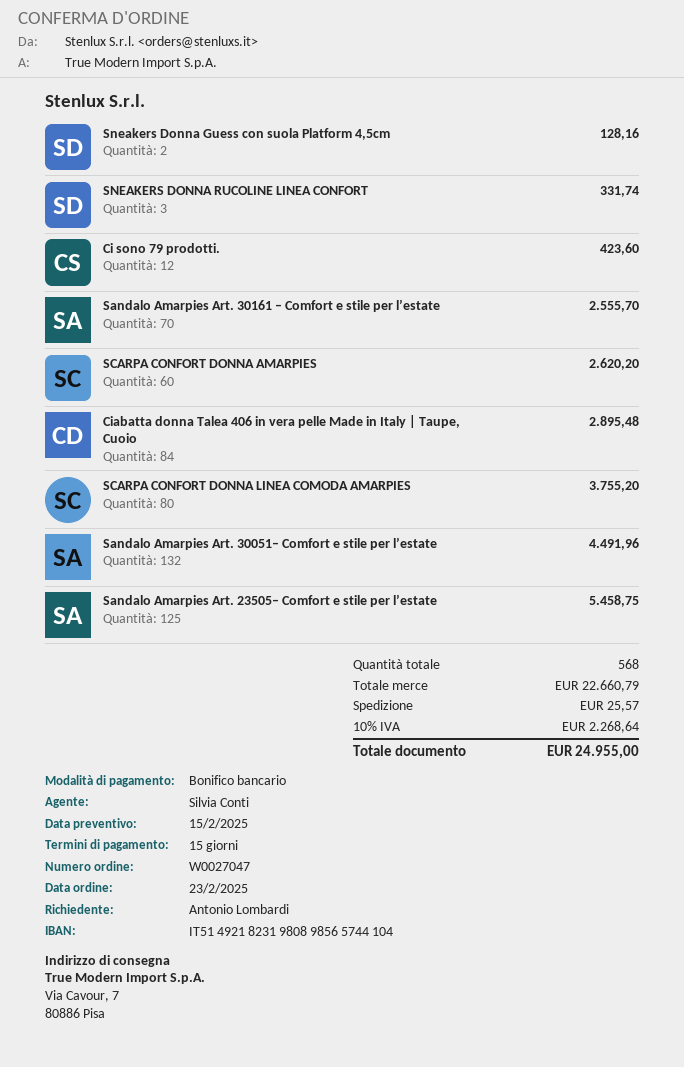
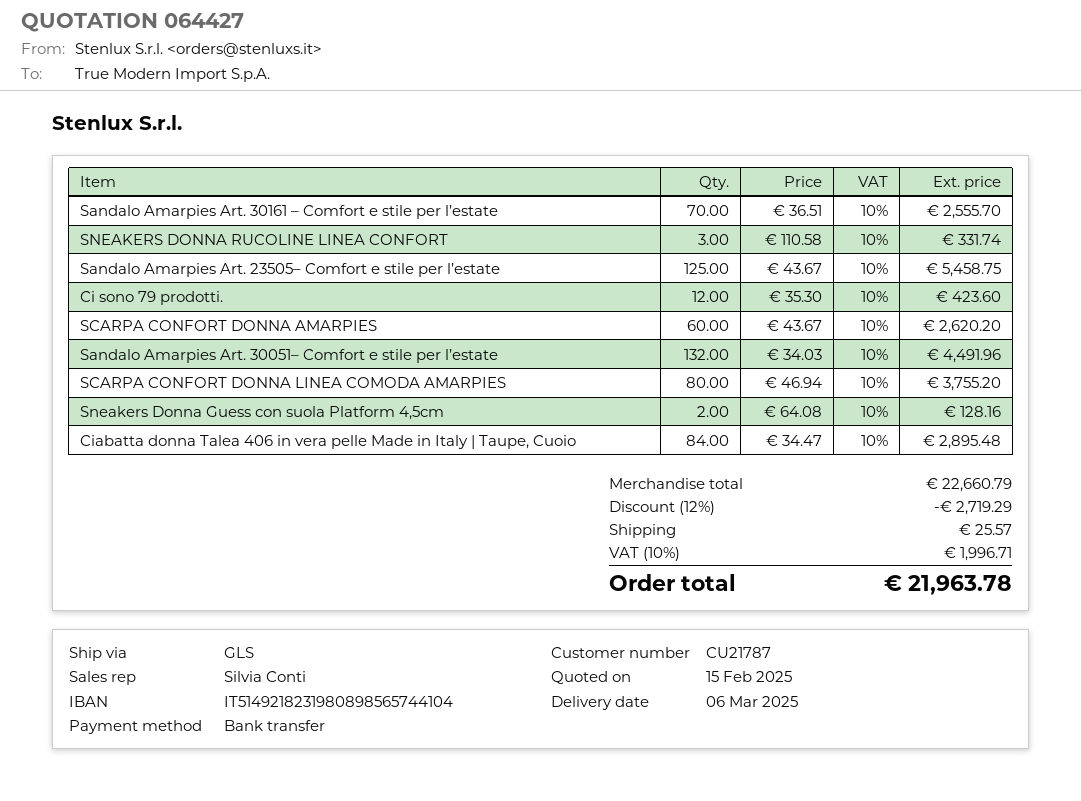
discount: none -> 12% = 2719.29
tax: 10% = 2268.64 -> 10% = 1996.71
total: 24955.00 -> 21963.78

